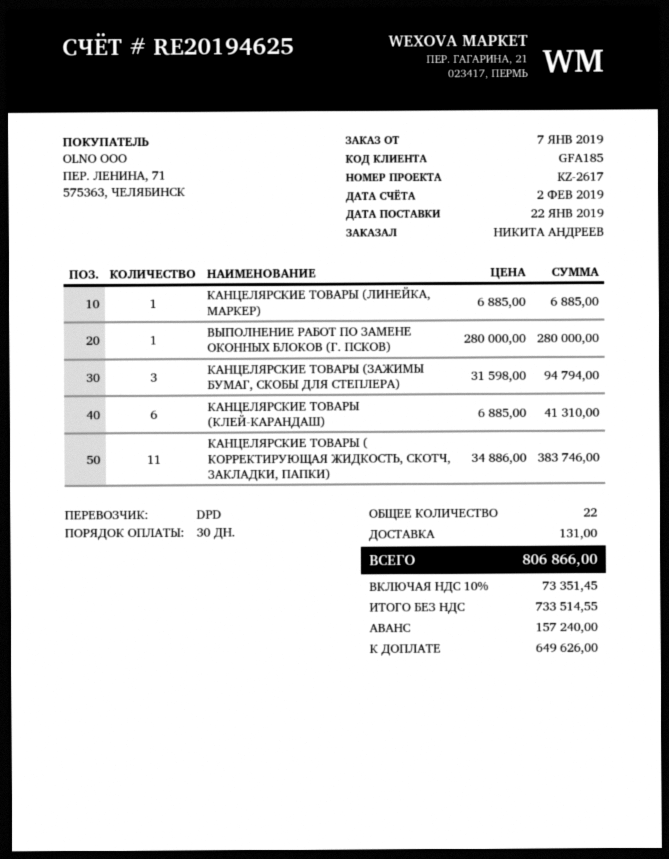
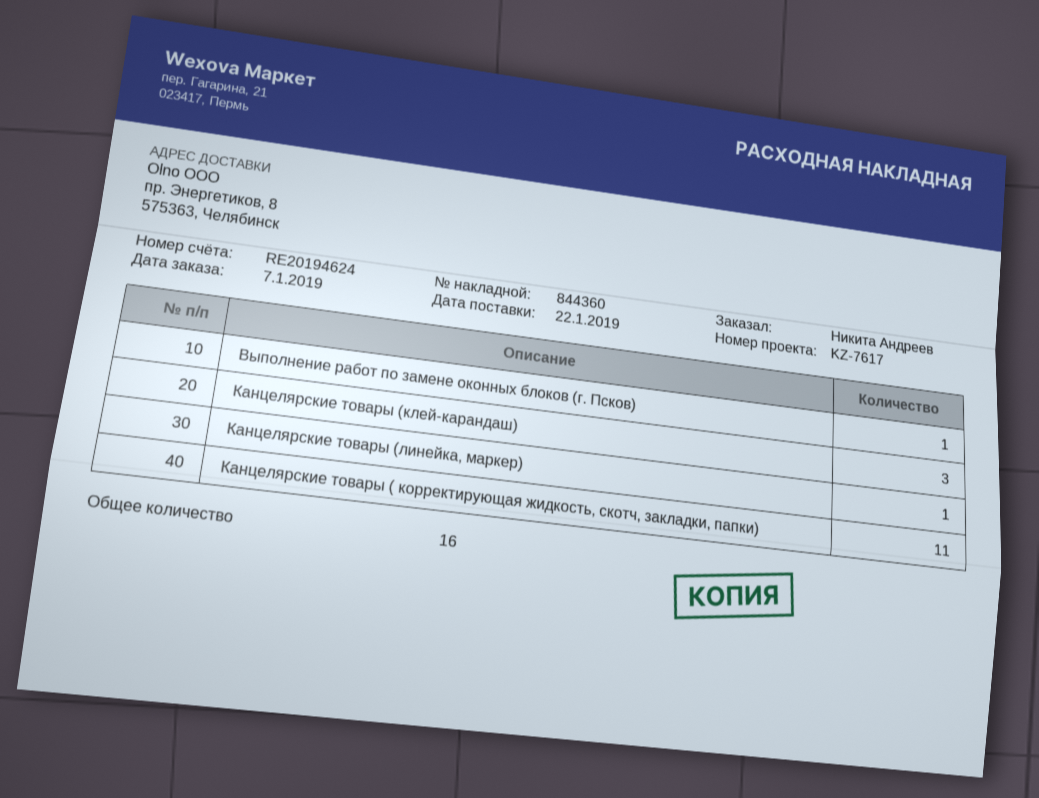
invoice number: RE20194625 -> RE20194624
reference: KZ-2617 -> KZ-7617
КАНЦЕЛЯРСКИЕ ТОВАРЫ (ЗАЖИМЫ БУМАГ, СКОБЫ ДЛЯ СТЕПЛЕРА): 3 -> none
КАНЦЕЛЯРСКИЕ ТОВАРЫ (КЛЕЙ-КАРАНДАШ): 6 -> 3
total quantity: 22 -> 16

